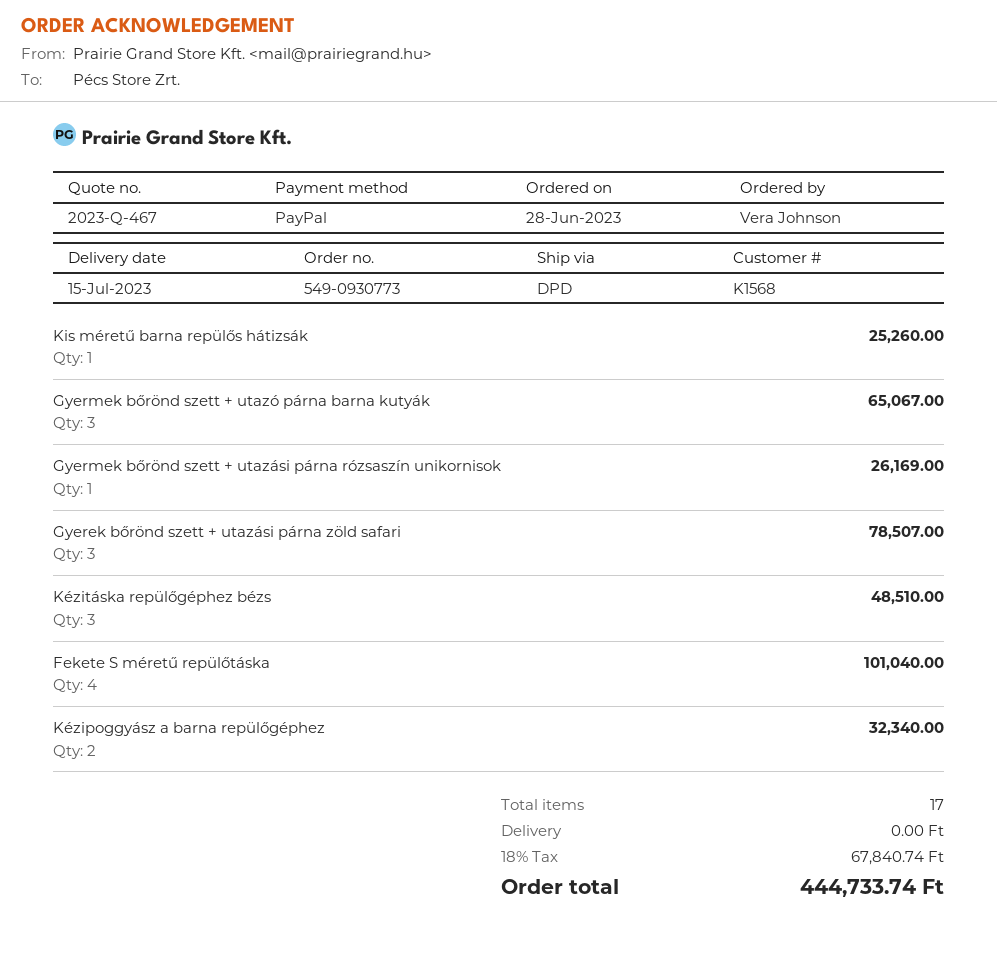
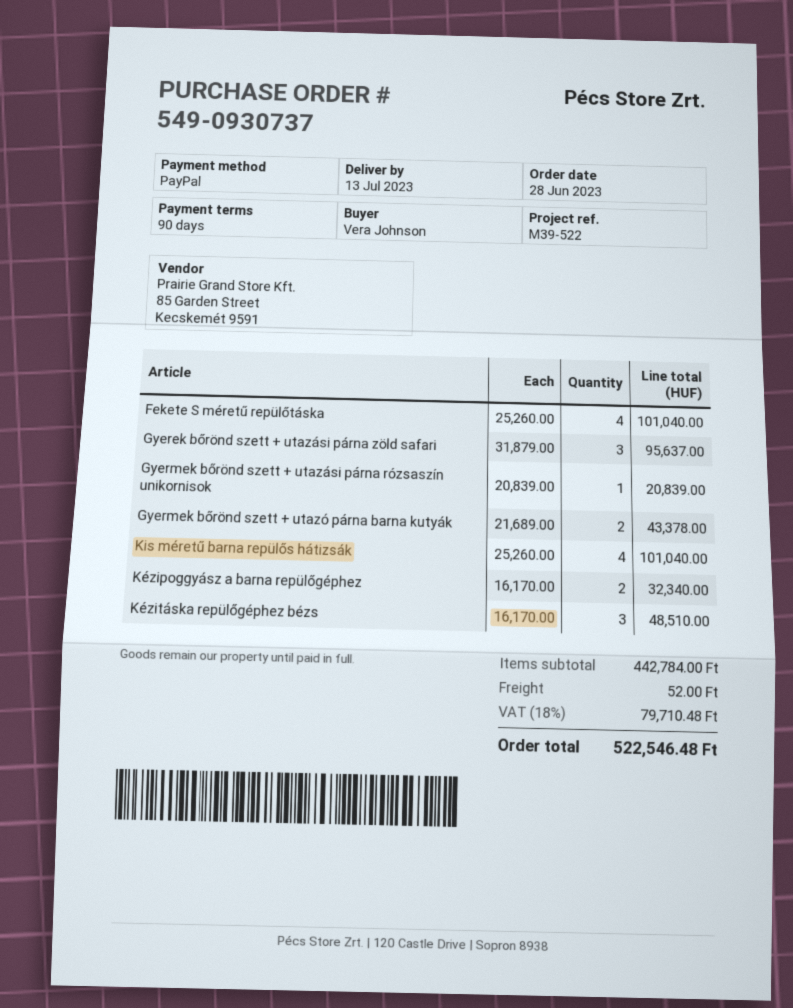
order number: 549-0930773 -> 549-0930737
delivery date: 2023-07-15 -> 2023-07-13
Kis méretű barna repülős hátizsák: 1 for 25260.00 -> 4 for 101040.00
Gyermek bőrönd szett + utazó párna barna kutyák: 3 for 65067.00 -> 2 for 43378.00
Gyermek bőrönd szett + utazási párna rózsaszín unikornisok: 1 for 26169.00 -> 1 for 20839.00
Gyerek bőrönd szett + utazási párna zöld safari: 3 for 78507.00 -> 3 for 95637.00
shipping: 0.00 -> 52.00
tax: 18% = 67840.74 -> 18% = 79710.48
total: 444733.74 -> 522546.48

